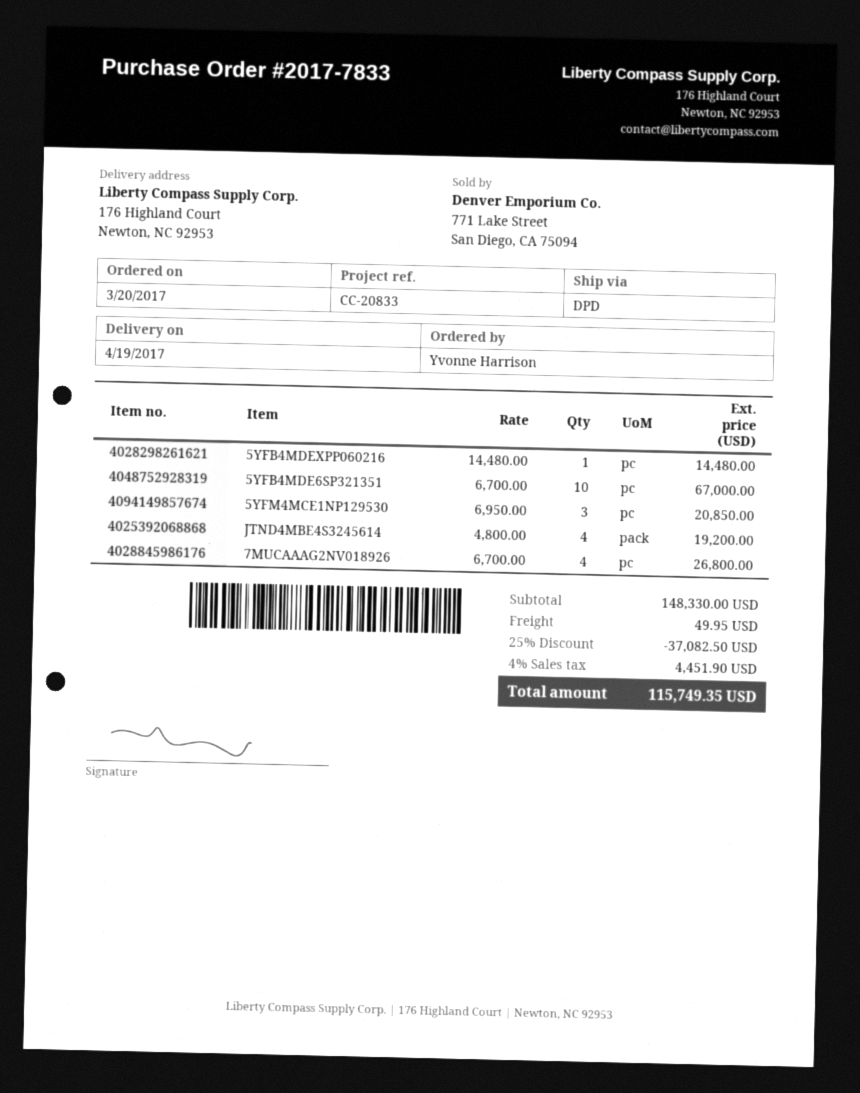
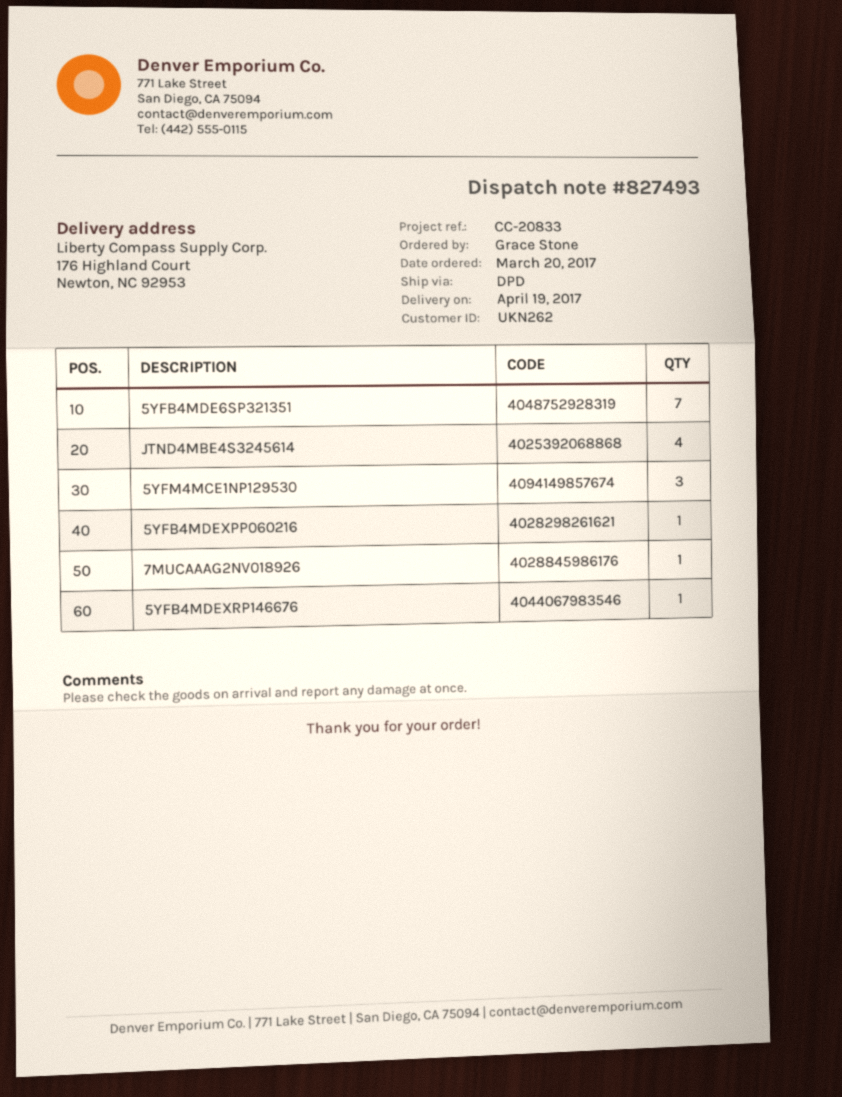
ordered by: Yvonne Harrison -> Grace Stone
5YFB4MDE6SP321351: 10 -> 7
7MUCAAAG2NV018926: 4 -> 1
5YFB4MDEXRP146676: none -> 1

